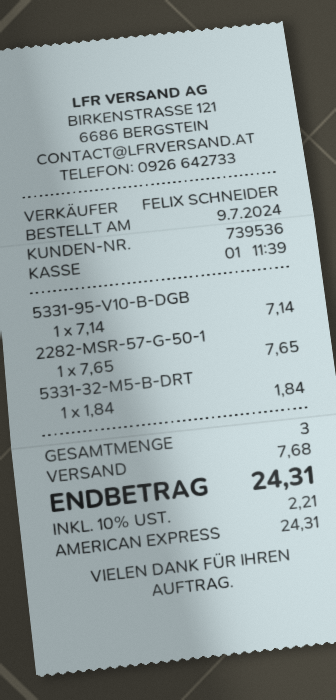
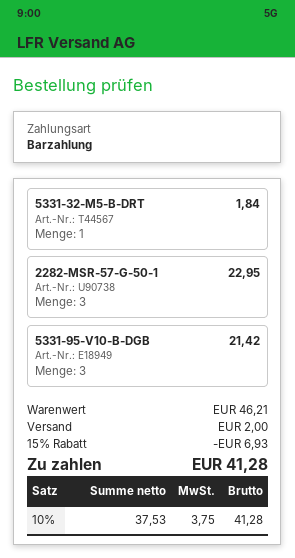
payment method: American Express -> cash
5331-95-V10-B-DGB: 1 for 7.14 -> 3 for 21.42
2282-MSR-57-G-50-1: 1 for 7.65 -> 3 for 22.95
discount: none -> 15% = 6.93
shipping: 7.68 -> 2.00
tax: 10% = 2.21 -> 10% = 3.75
total: 24.31 -> 41.28

